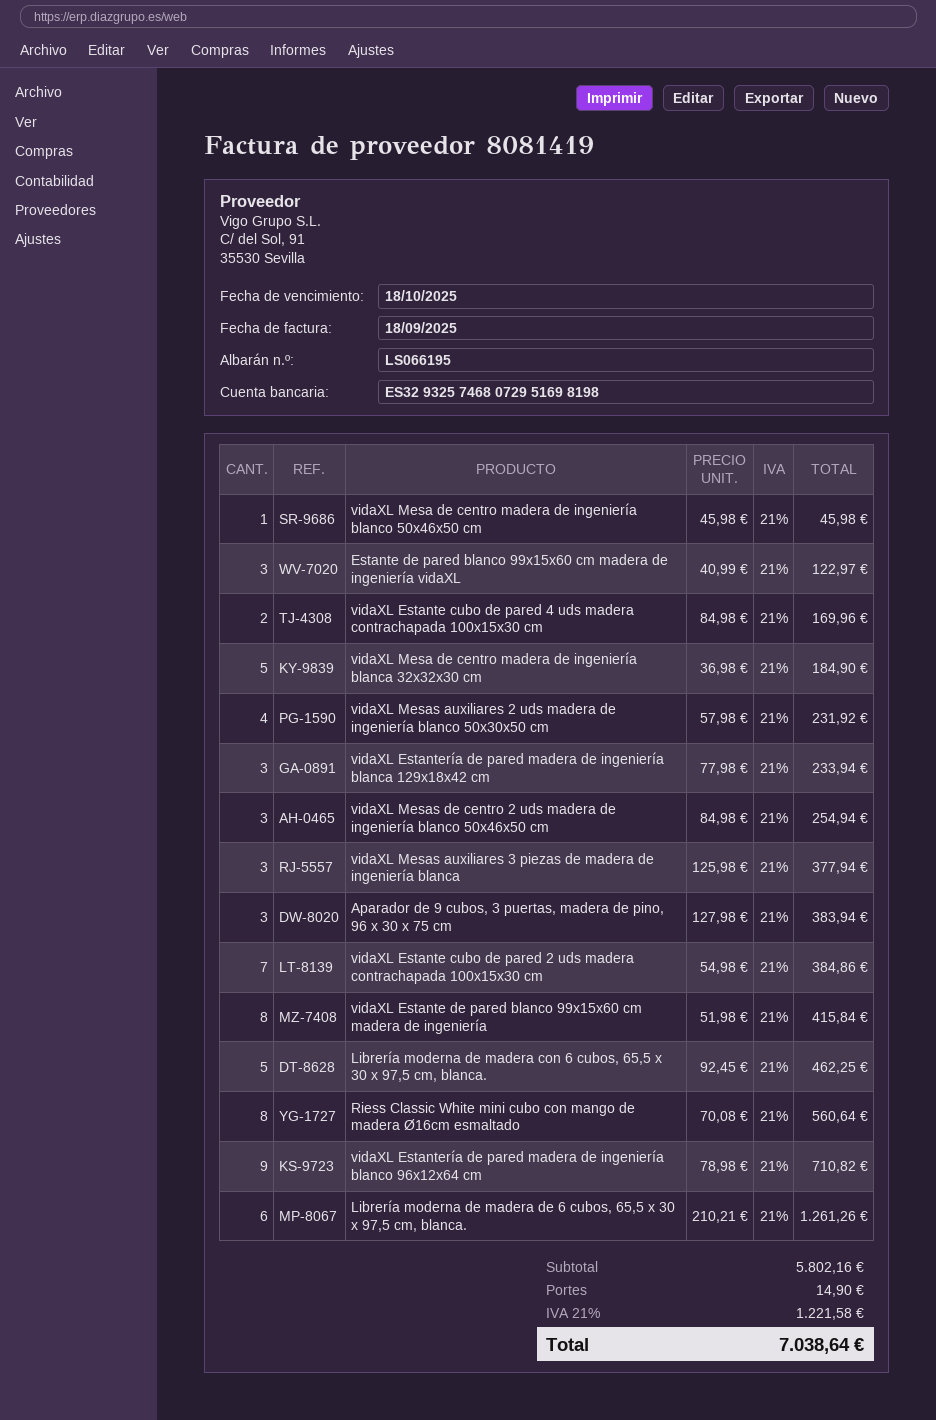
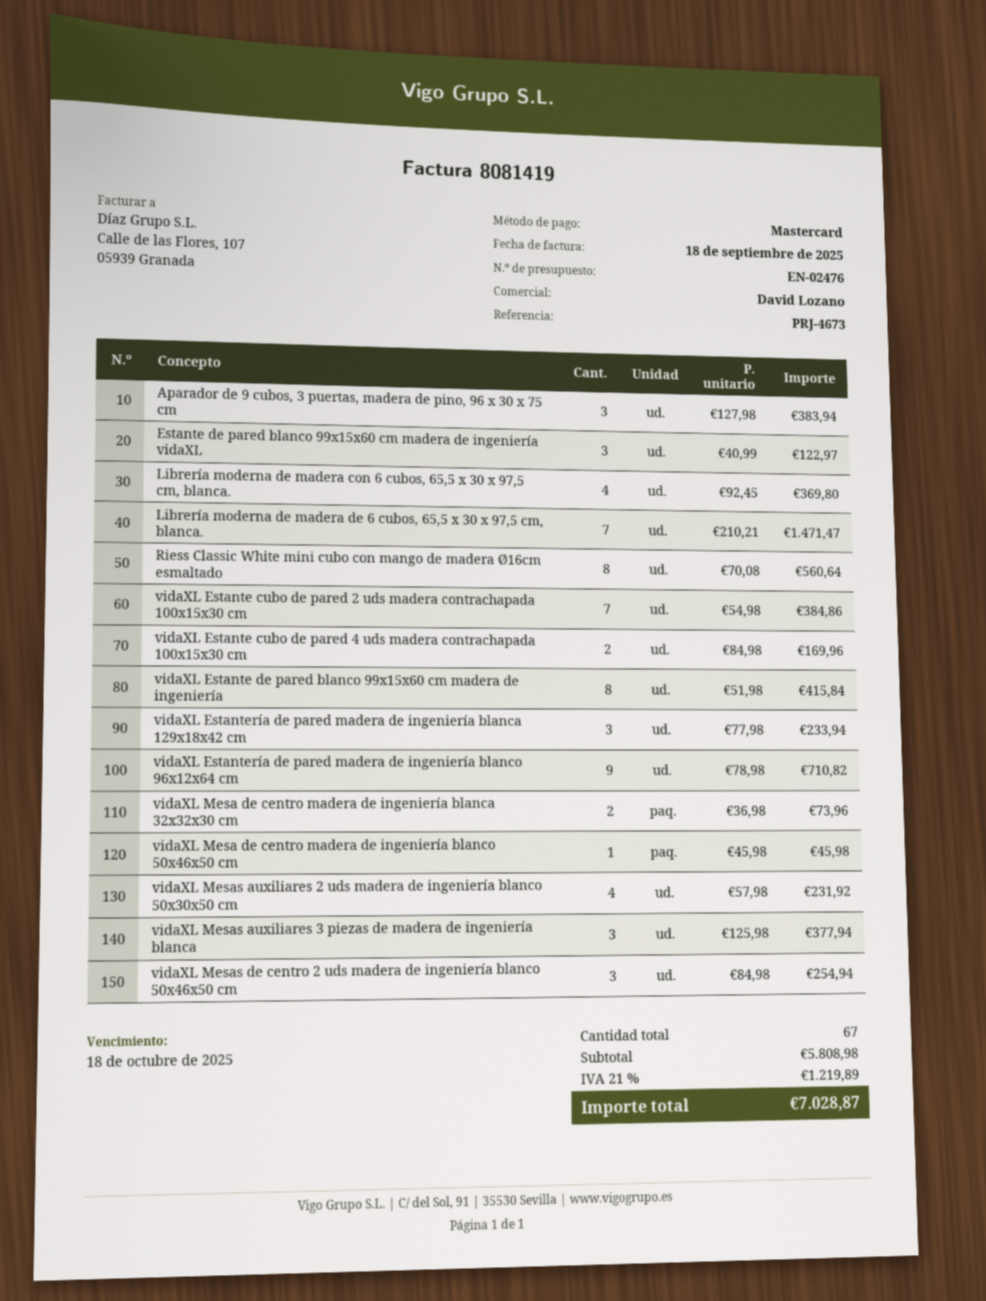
vidaXL Mesa de centro madera de ingeniería blanca 32x32x30 cm: 5 x 36.98 = 184.90 -> 2 x 36.98 = 73.96
Librería moderna de madera con 6 cubos, 65,5 x 30 x 97,5 cm, blanca.: 5 x 92.45 = 462.25 -> 4 x 92.45 = 369.80
Librería moderna de madera de 6 cubos, 65,5 x 30 x 97,5 cm, blanca.: 6 x 210.21 = 1261.26 -> 7 x 210.21 = 1471.47
subtotal: 5802.16 -> 5808.98
shipping: 14.90 -> none
tax: 21% = 1221.58 -> 21% = 1219.89
total: 7038.64 -> 7028.87

